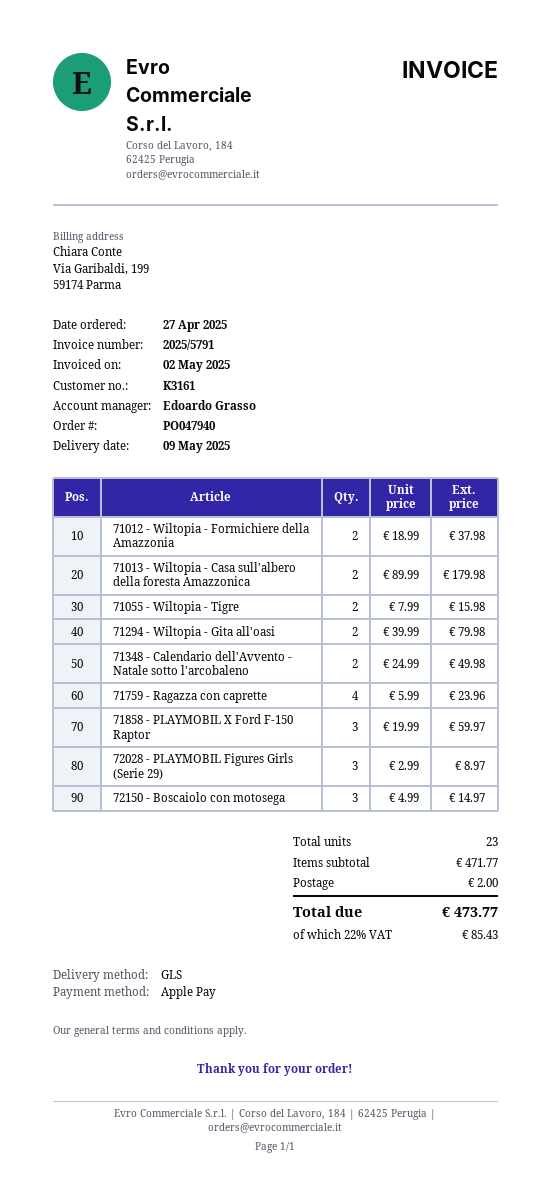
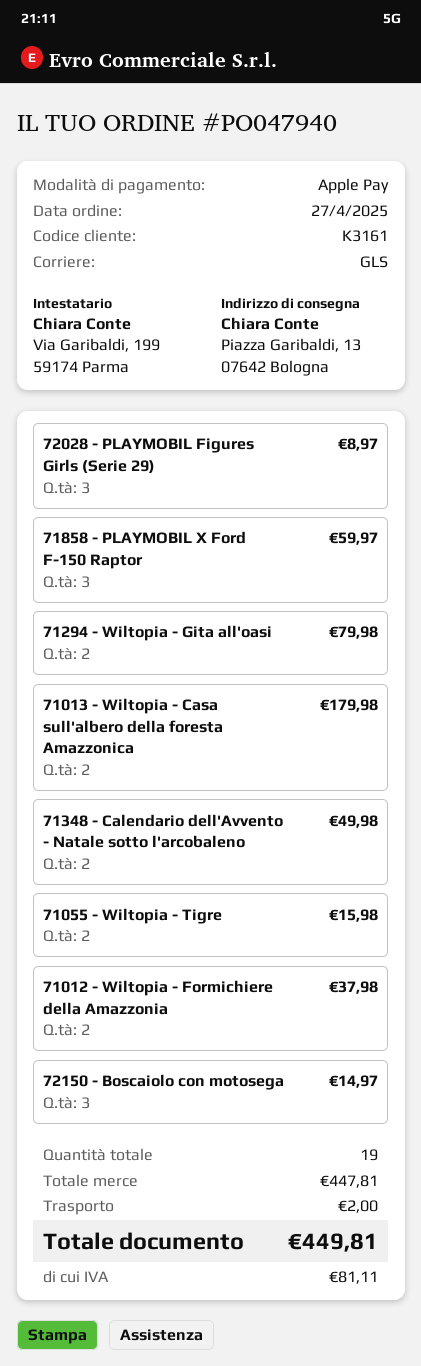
71759 - Ragazza con caprette: 4 for 23.96 -> none
total quantity: 23 -> 19
subtotal: 471.77 -> 447.81
tax: 85.43 -> 81.11
total: 473.77 -> 449.81

